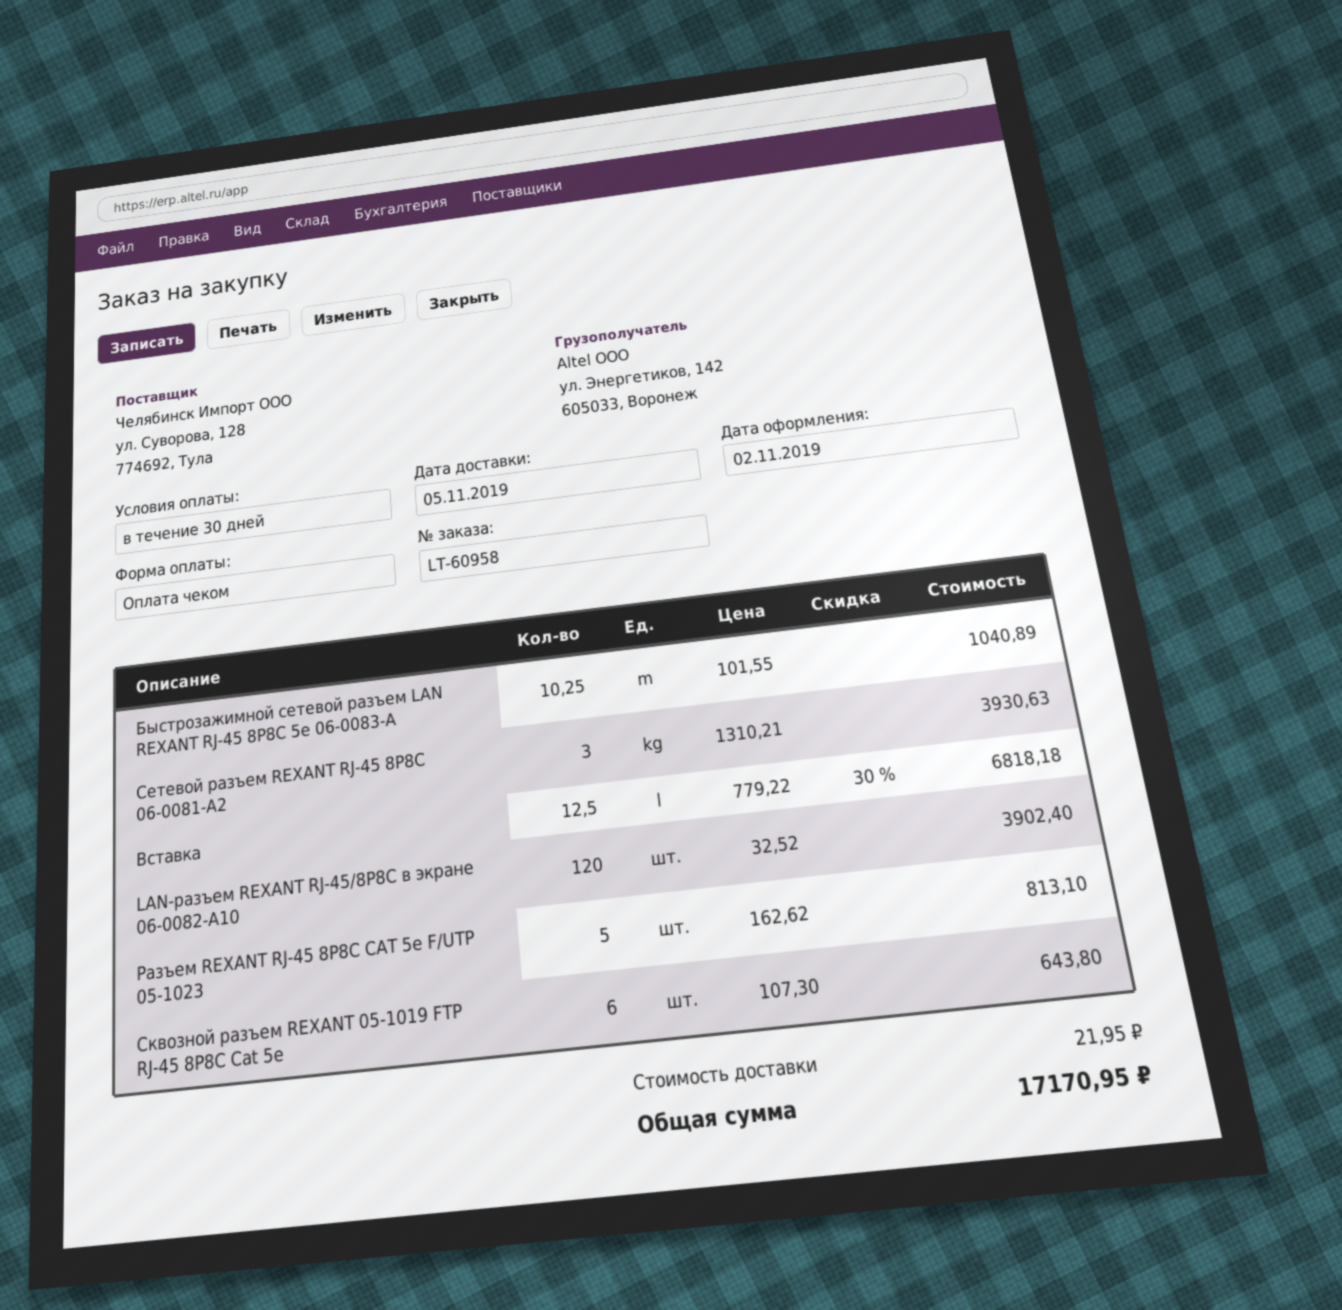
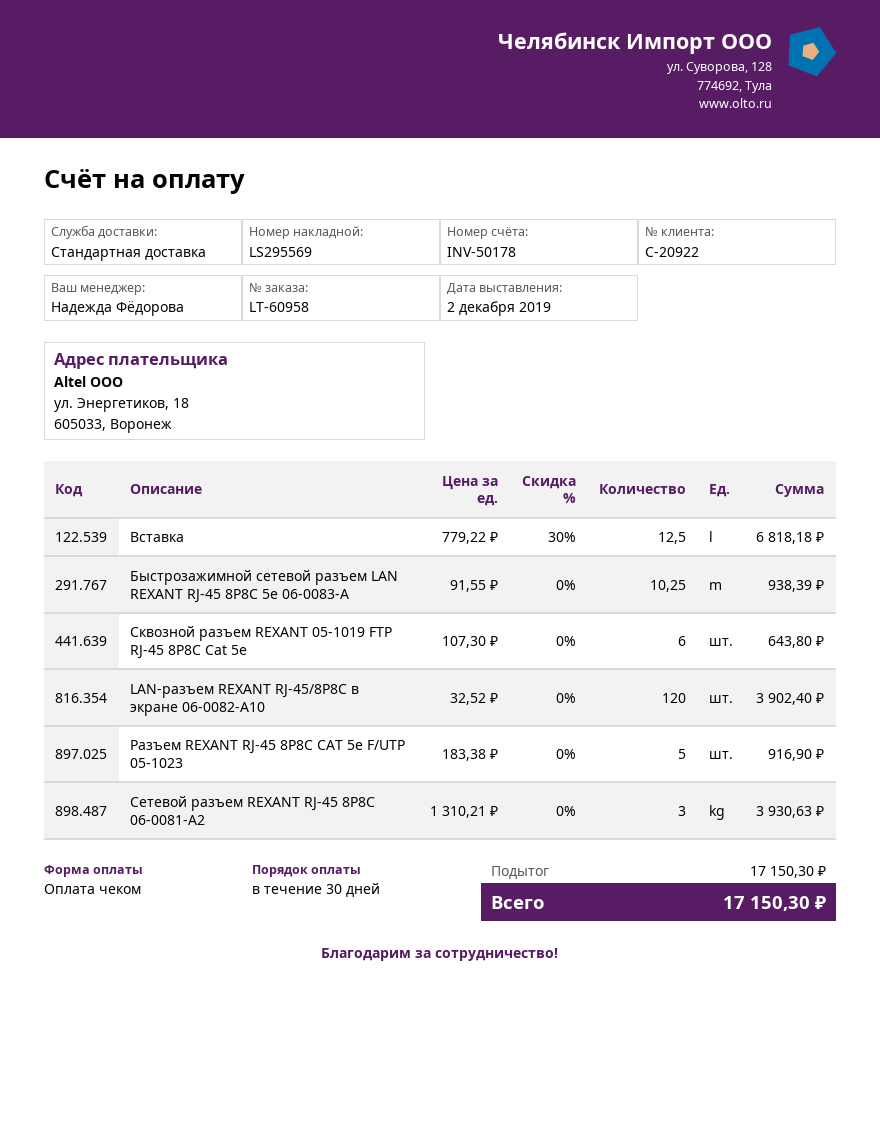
Быстрозажимной сетевой разъем LAN REXANT RJ-45 8P8C 5e 06-0083-A: 10.25 x 101.55 = 1040.89 -> 10.25 x 91.55 = 938.39
Разъем REXANT RJ-45 8P8C CAT 5e F/UTP 05-1023: 5 x 162.62 = 813.10 -> 5 x 183.38 = 916.90
shipping: 21.95 -> none
total: 17170.95 -> 17150.30

